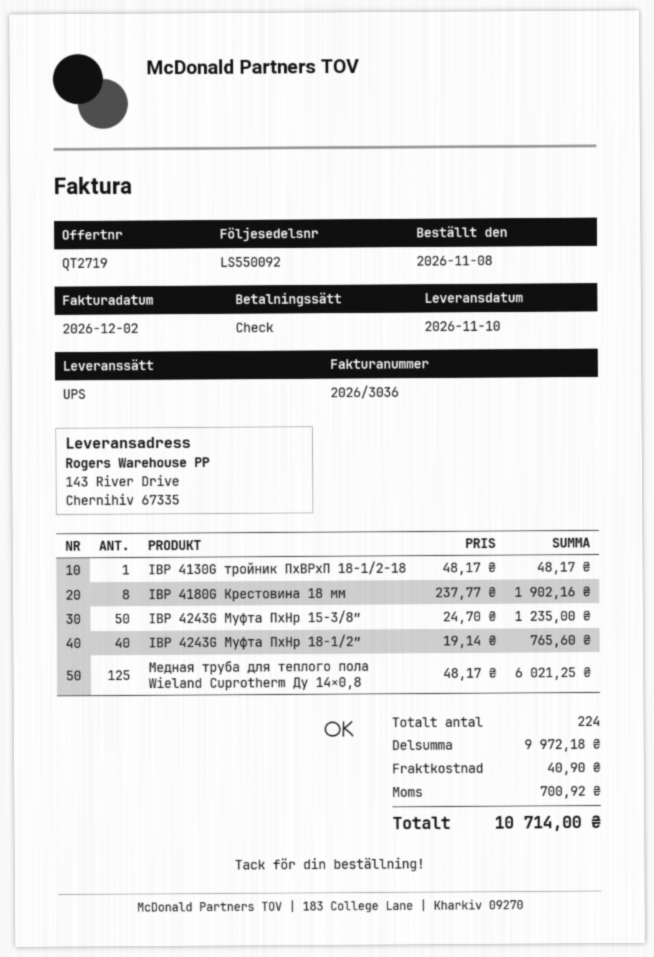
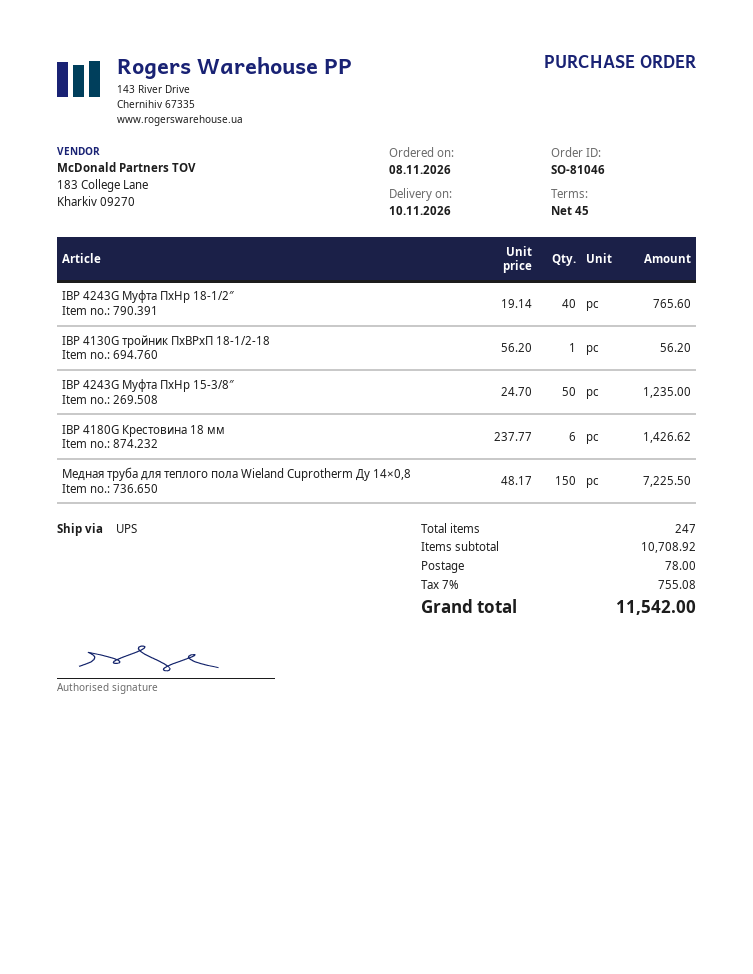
IBP 4130G тройник ПхВРхП 18-1/2-18: 1 x 48.17 = 48.17 -> 1 x 56.20 = 56.20
IBP 4180G Крестовина 18 мм: 8 x 237.77 = 1902.16 -> 6 x 237.77 = 1426.62
Медная труба для теплого пола Wieland Cuprotherm Ду 14×0,8: 125 x 48.17 = 6021.25 -> 150 x 48.17 = 7225.50
total quantity: 224 -> 247
subtotal: 9972.18 -> 10708.92
shipping: 40.90 -> 78.00
tax: 700.92 -> 755.08
total: 10714.00 -> 11542.00

